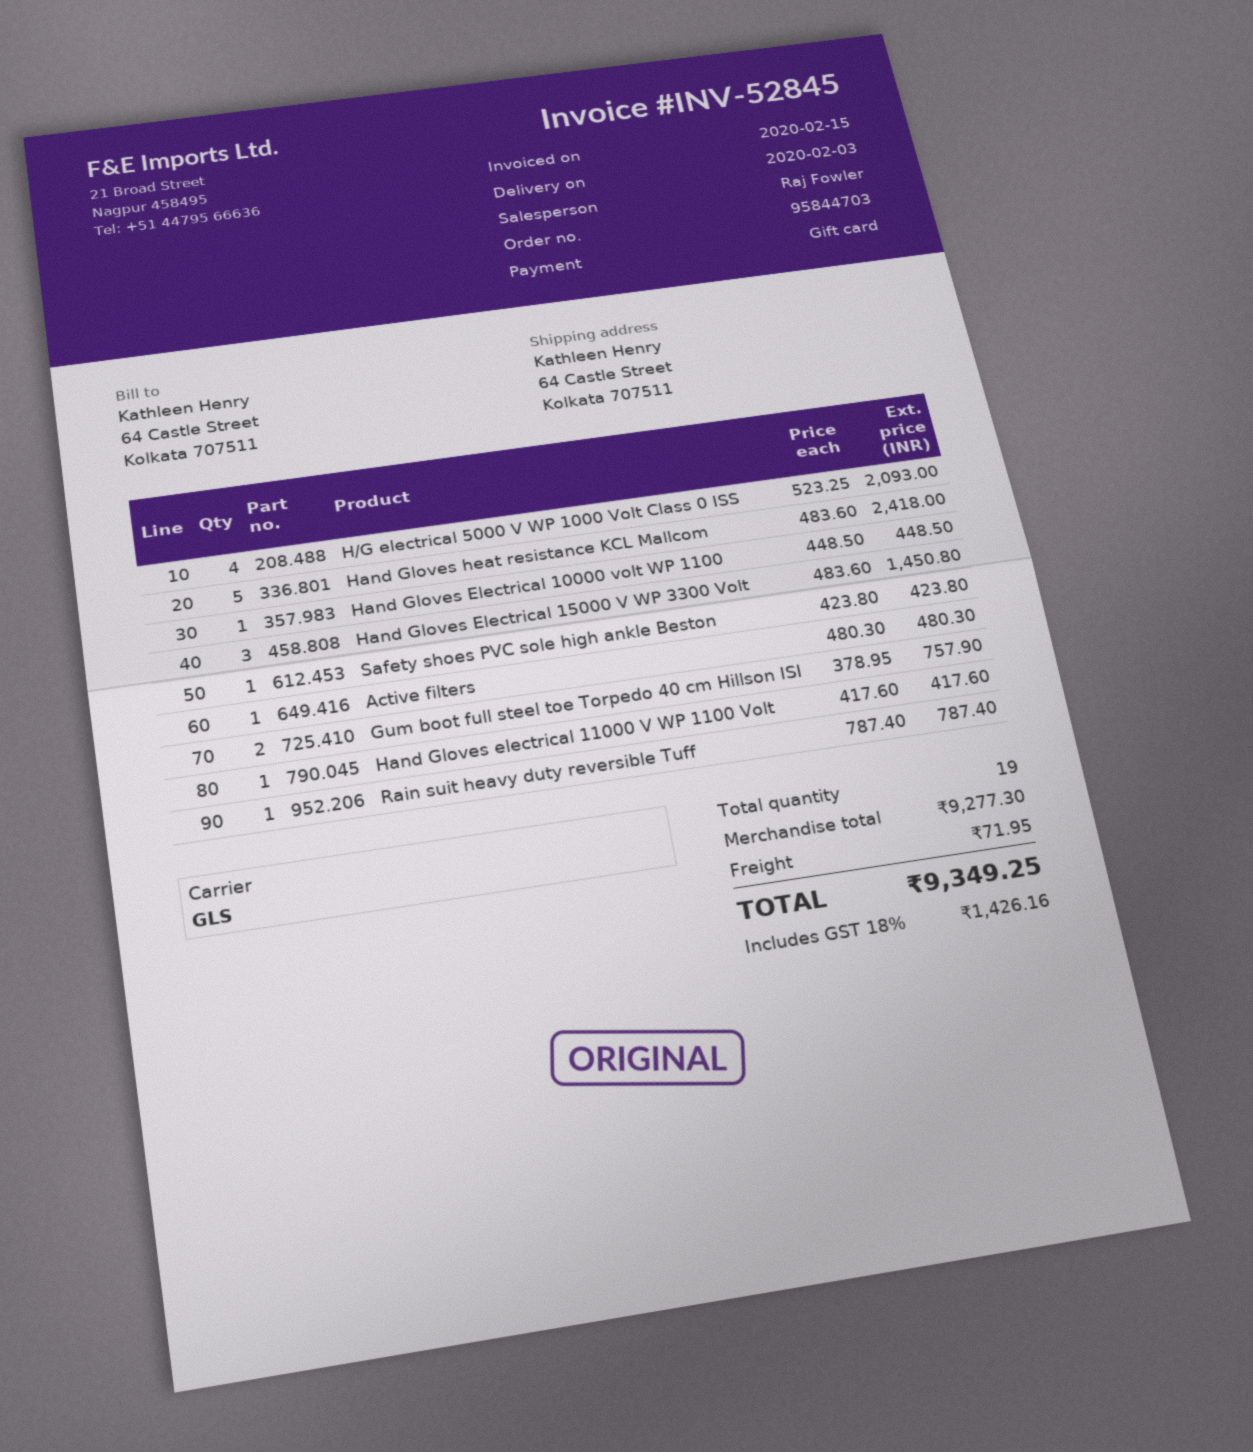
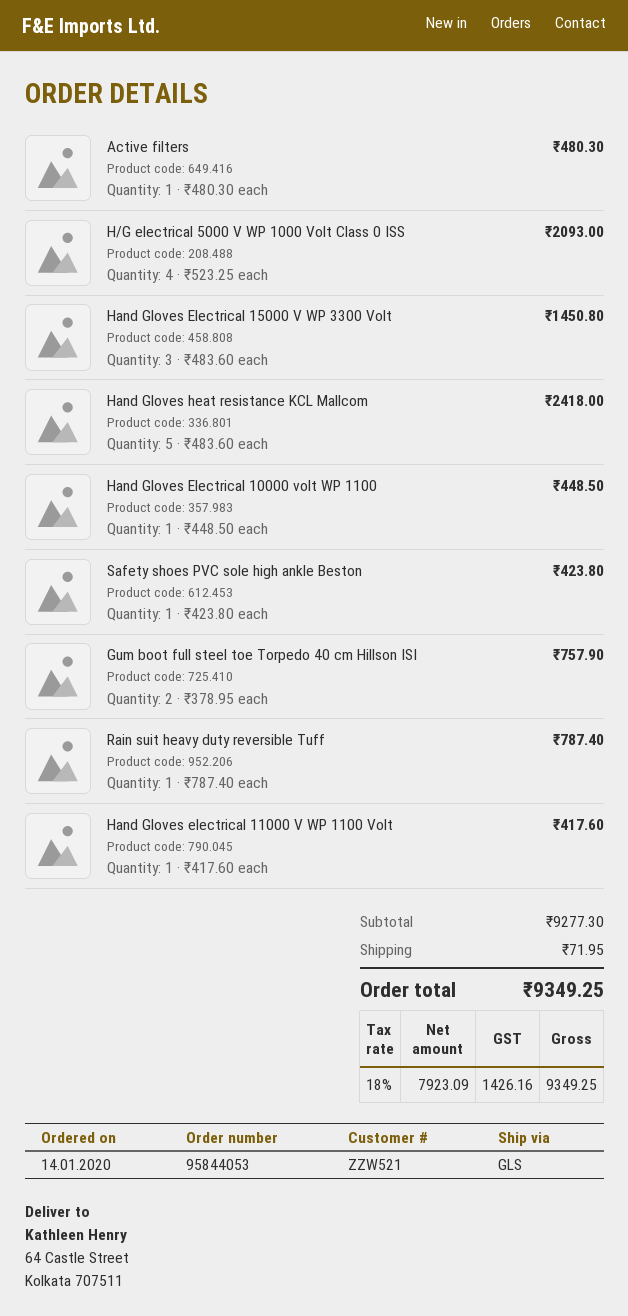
order number: 95844703 -> 95844053

